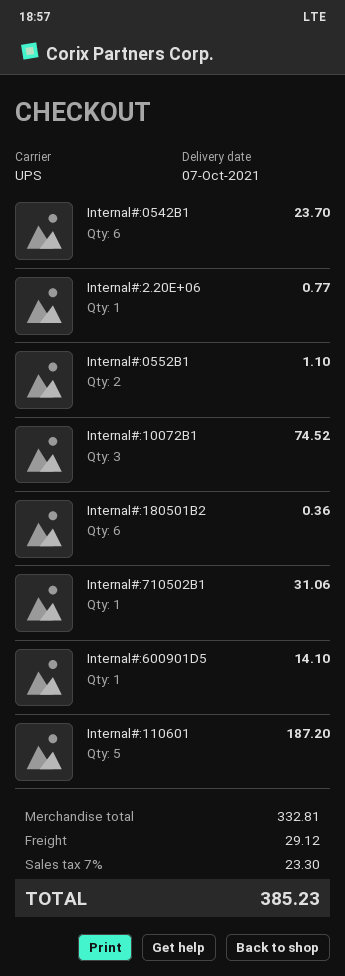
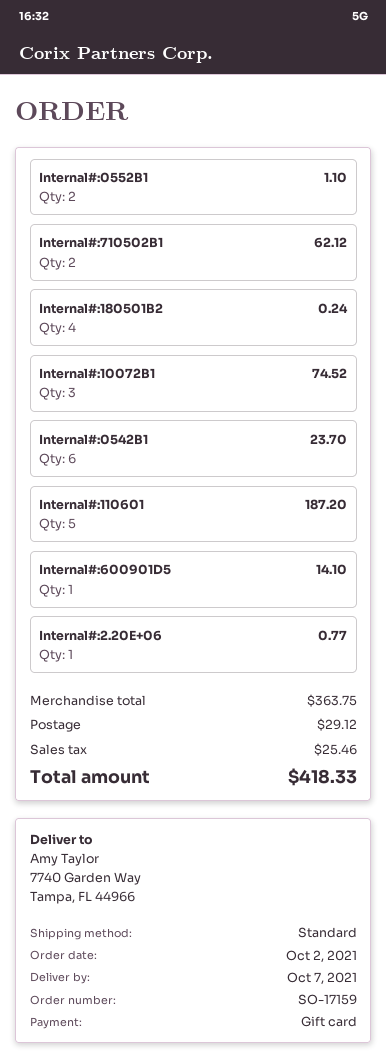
shipping method: UPS -> standard
Internal#:180501B2: 6 for 0.36 -> 4 for 0.24
Internal#:710502B1: 1 for 31.06 -> 2 for 62.12
subtotal: 332.81 -> 363.75
tax: 23.30 -> 25.46
total: 385.23 -> 418.33

